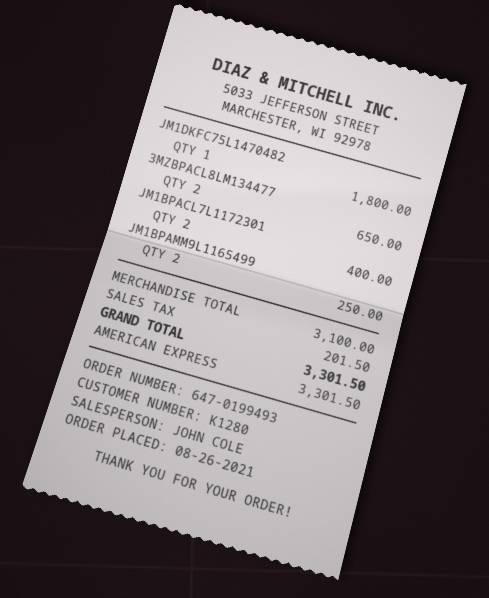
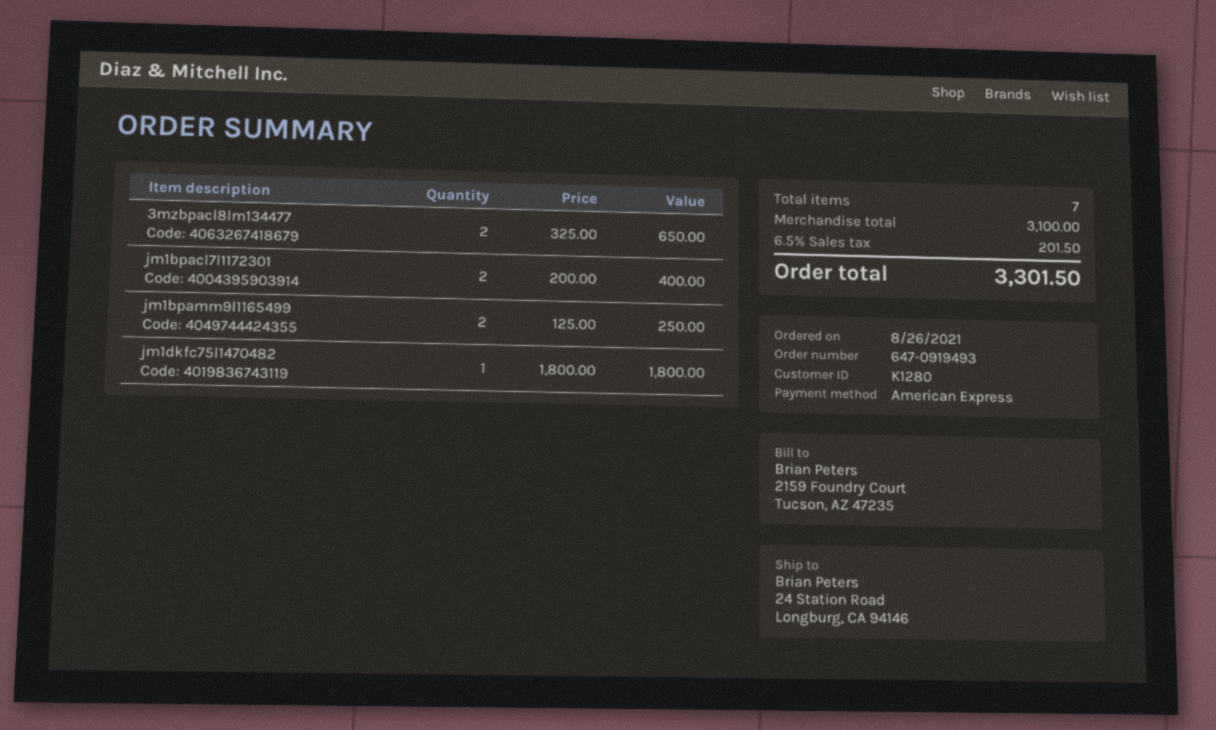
order number: 647-0199493 -> 647-0919493

